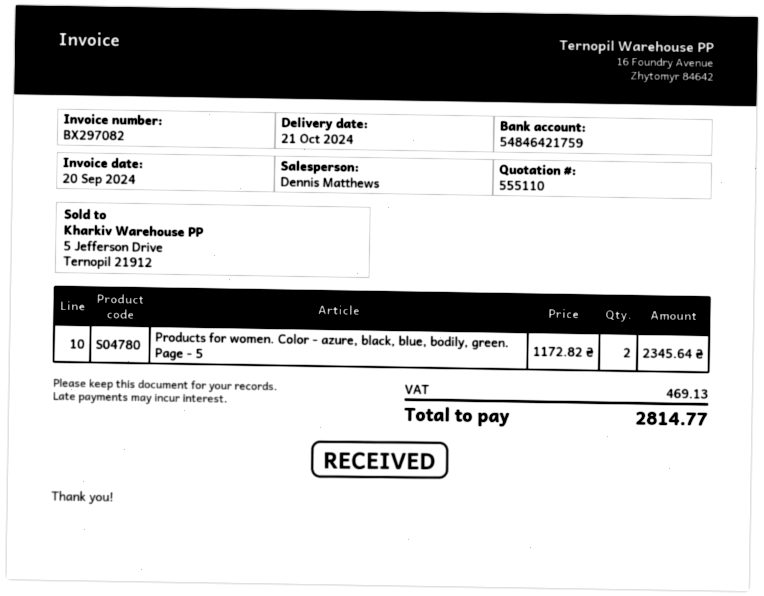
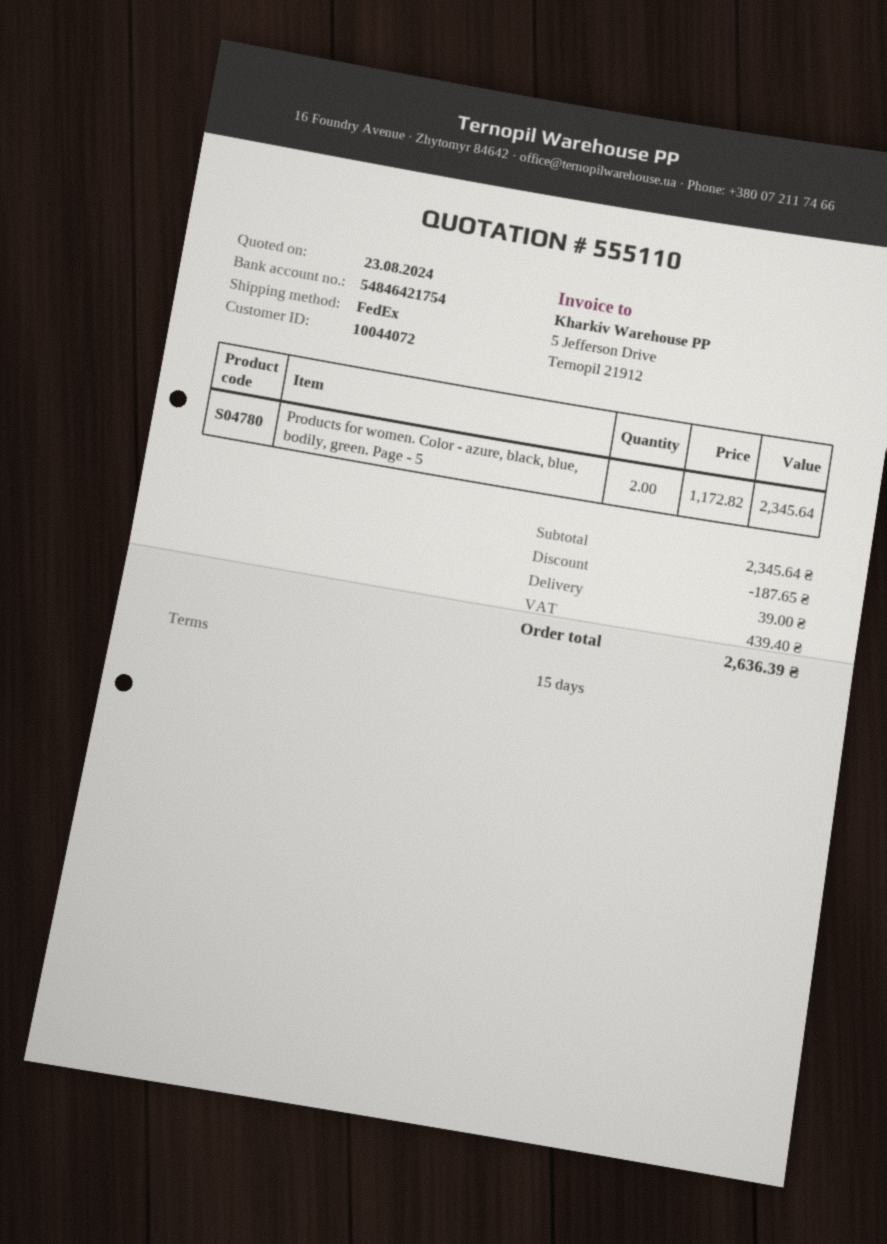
bank account: 54846421759 -> 54846421754
discount: none -> 187.65
shipping: none -> 39.00
tax: 469.13 -> 439.40
total: 2814.77 -> 2636.39

